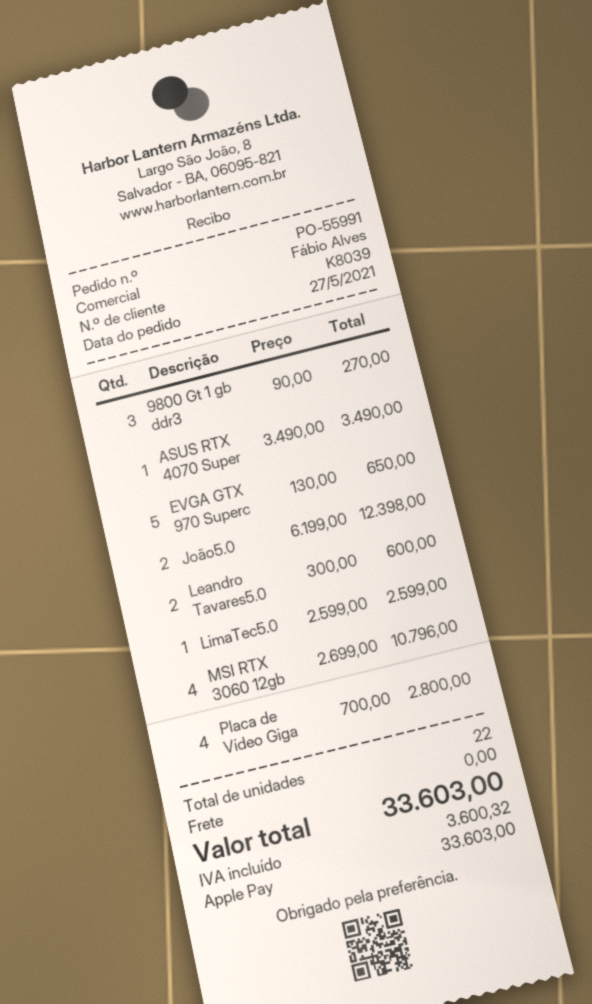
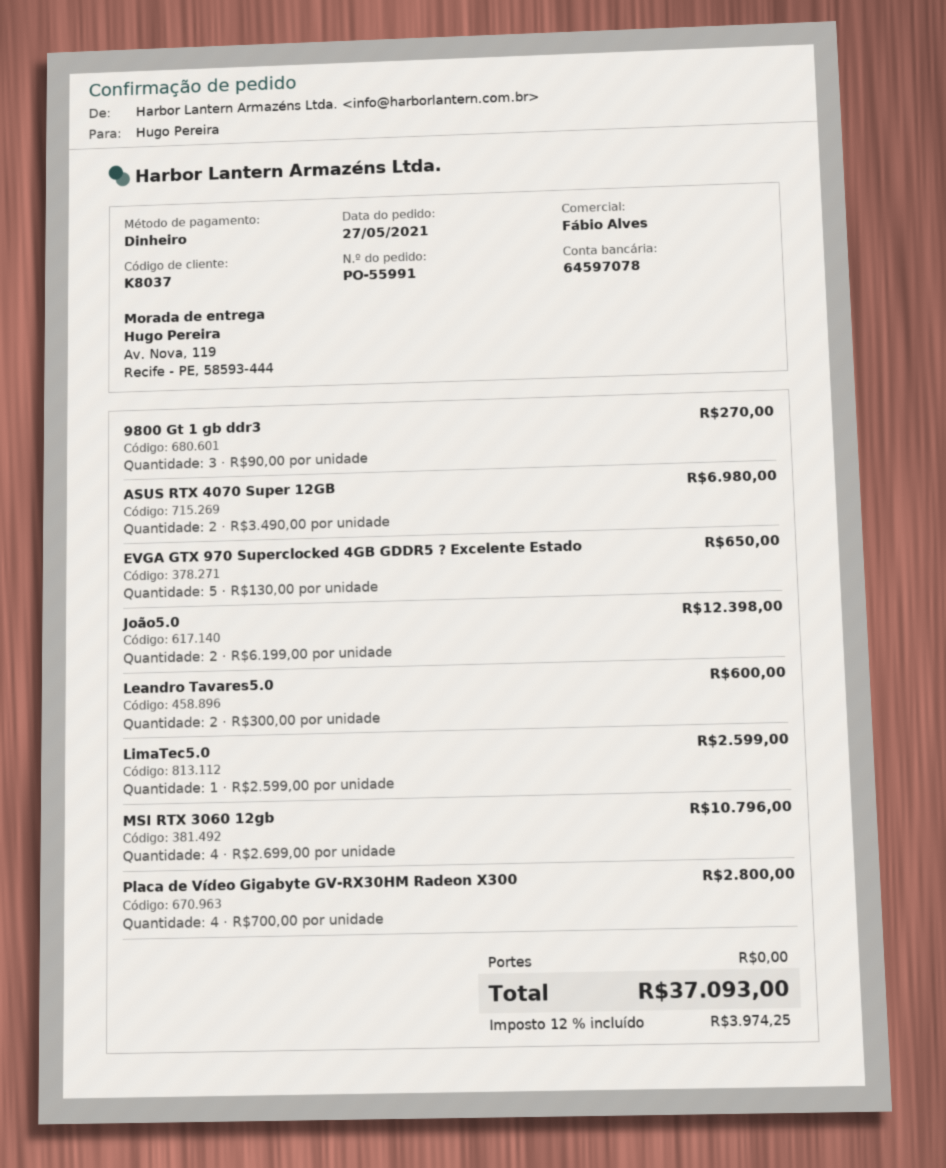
customer number: K8039 -> K8037
payment method: Apple Pay -> cash
ASUS RTX 4070 Super: 1 x 3490.00 = 3490.00 -> 2 x 3490.00 = 6980.00
tax: 3600.32 -> 3974.25
total: 33603.00 -> 37093.00

